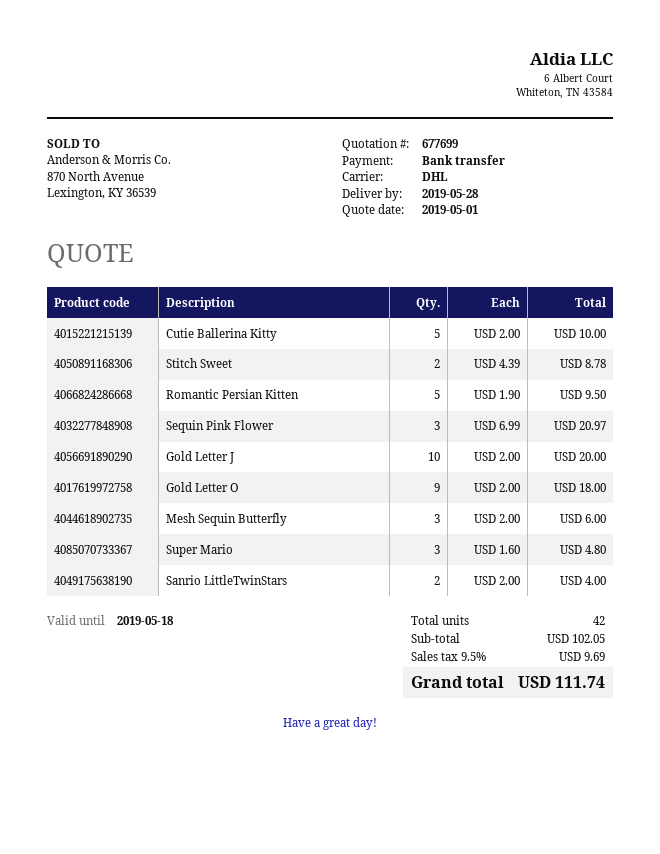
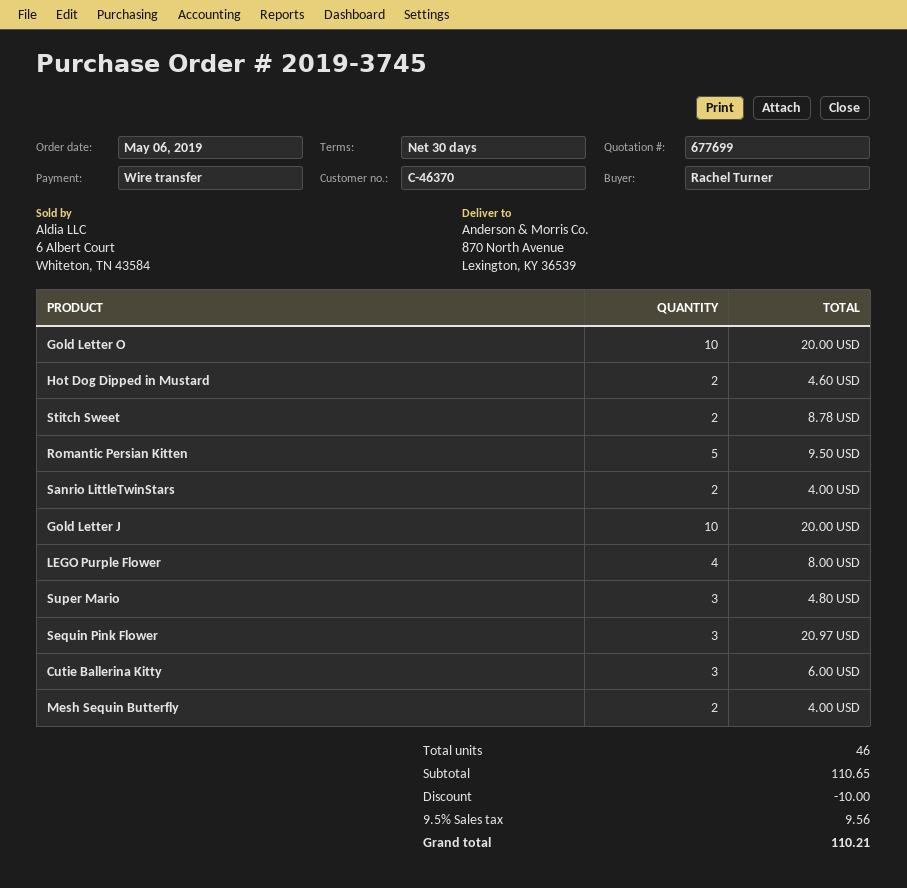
Cutie Ballerina Kitty: 5 for 10.00 -> 3 for 6.00
Gold Letter O: 9 for 18.00 -> 10 for 20.00
Mesh Sequin Butterfly: 3 for 6.00 -> 2 for 4.00
Hot Dog Dipped in Mustard: none -> 2 for 4.60
LEGO Purple Flower: none -> 4 for 8.00
total quantity: 42 -> 46
subtotal: 102.05 -> 110.65
discount: none -> 10.00
tax: 9.5% = 9.69 -> 9.5% = 9.56
total: 111.74 -> 110.21

